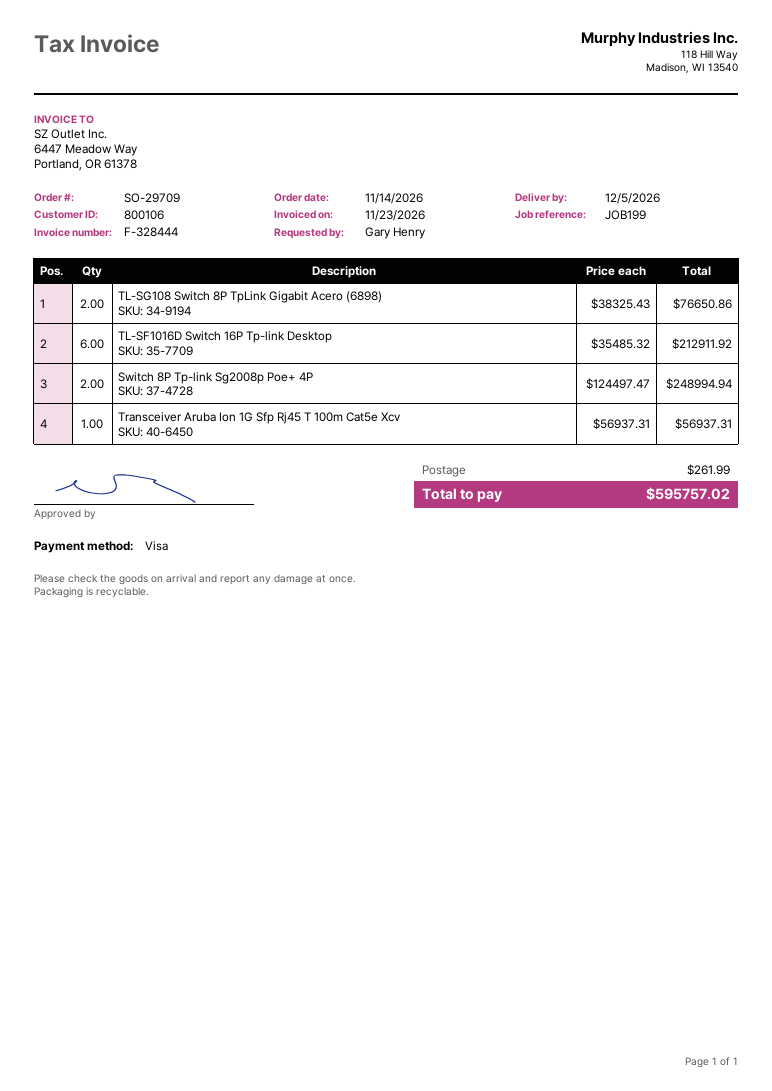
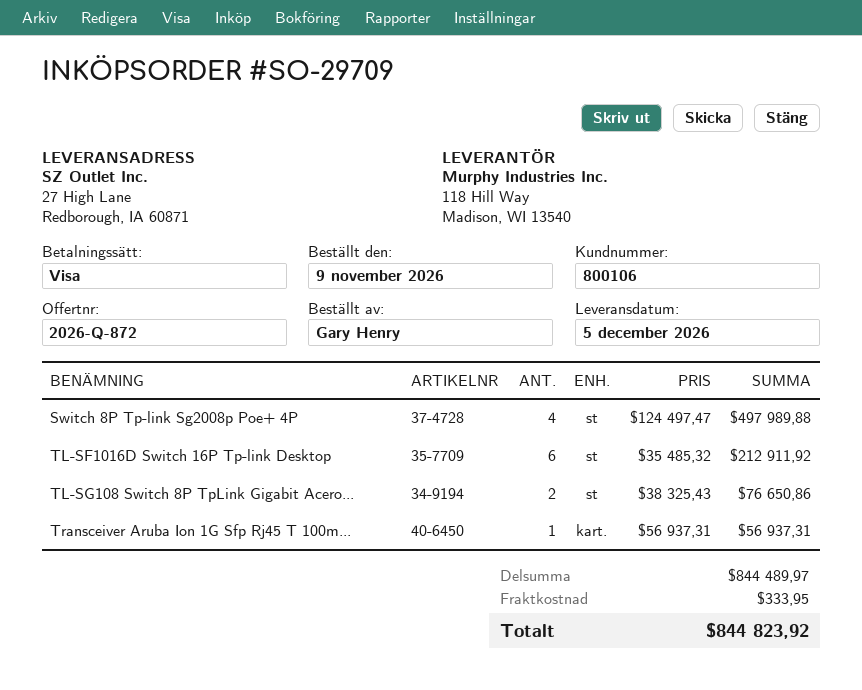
order date: 2026-11-14 -> 2026-11-09
Switch 8P Tp-link Sg2008p Poe+ 4P: 2 x 124497.47 = 248994.94 -> 4 x 124497.47 = 497989.88
shipping: 261.99 -> 333.95
total: 595757.02 -> 844823.92

